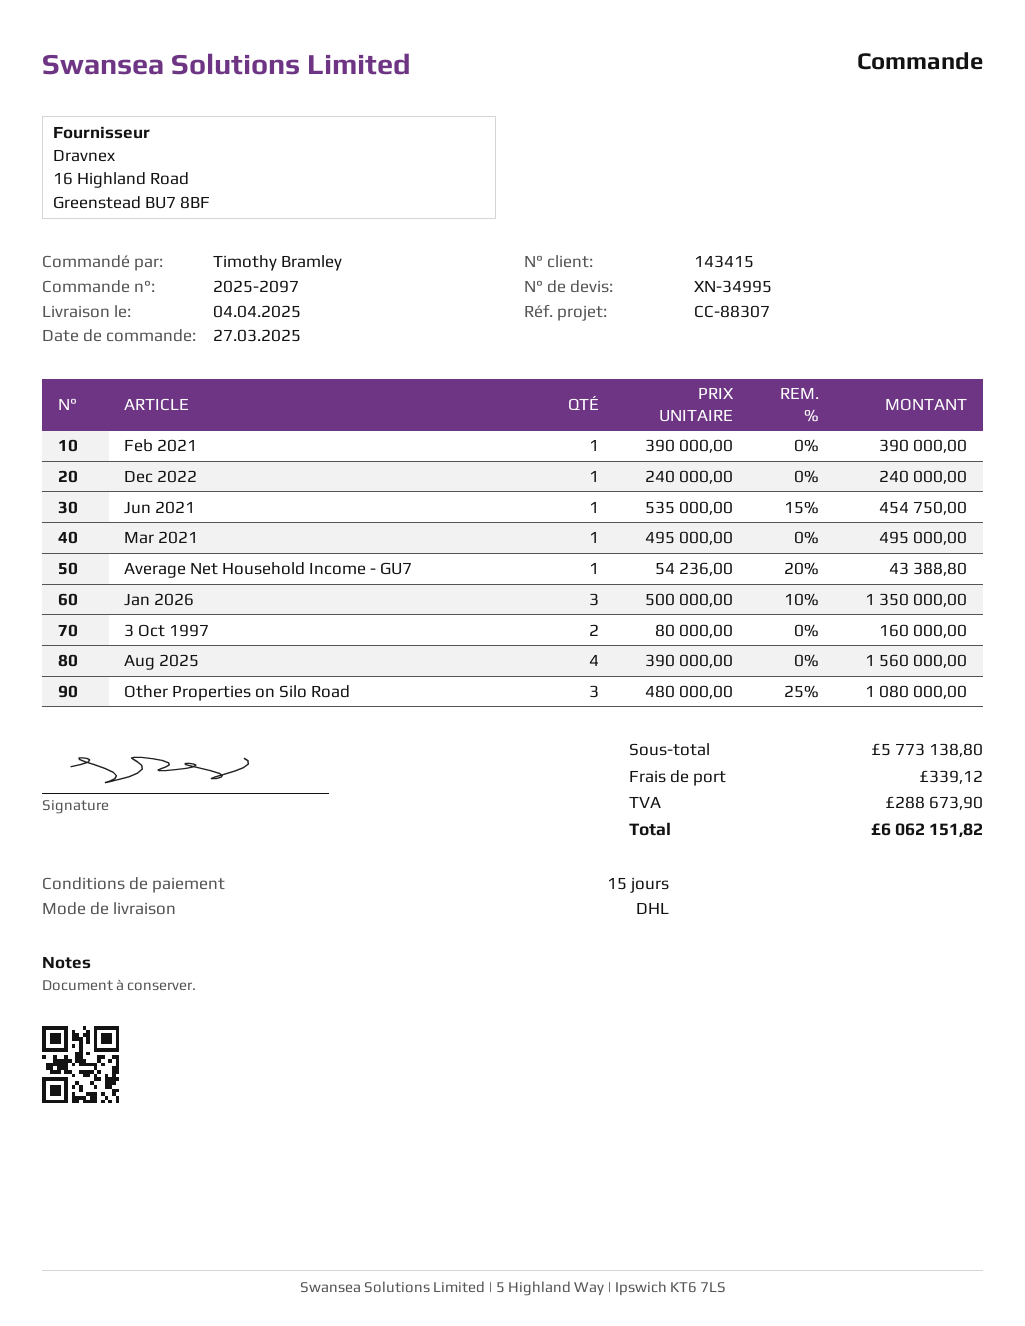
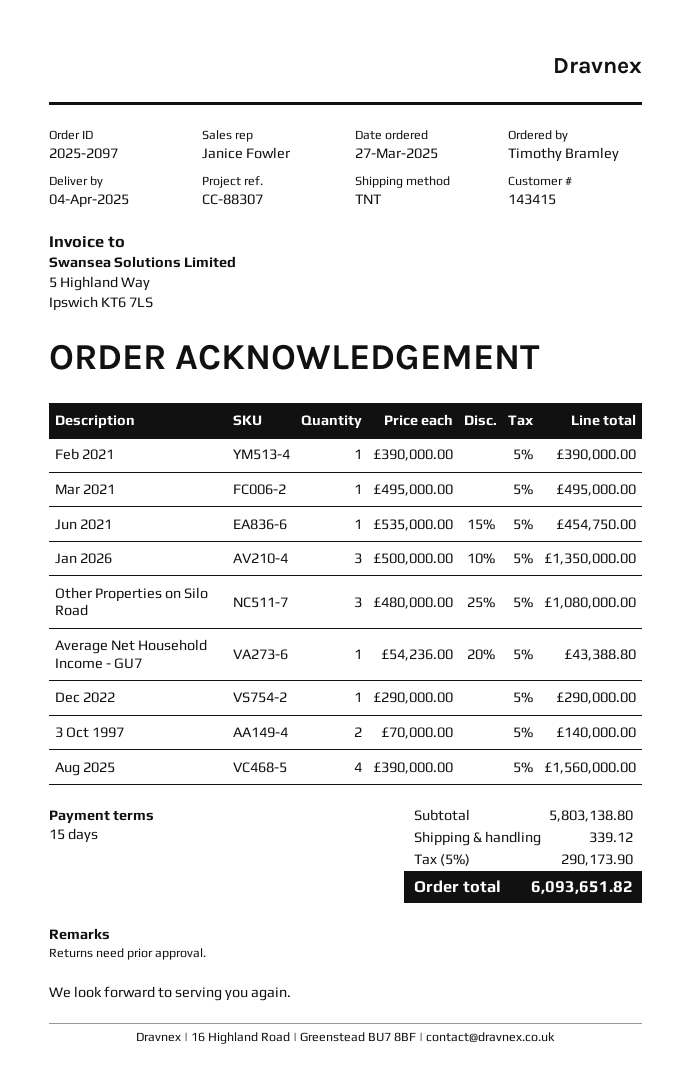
shipping method: DHL -> TNT
Dec 2022: 1 x 240000.00 = 240000.00 -> 1 x 290000.00 = 290000.00
3 Oct 1997: 2 x 80000.00 = 160000.00 -> 2 x 70000.00 = 140000.00
subtotal: 5773138.80 -> 5803138.80
tax: 288673.90 -> 290173.90
total: 6062151.82 -> 6093651.82

